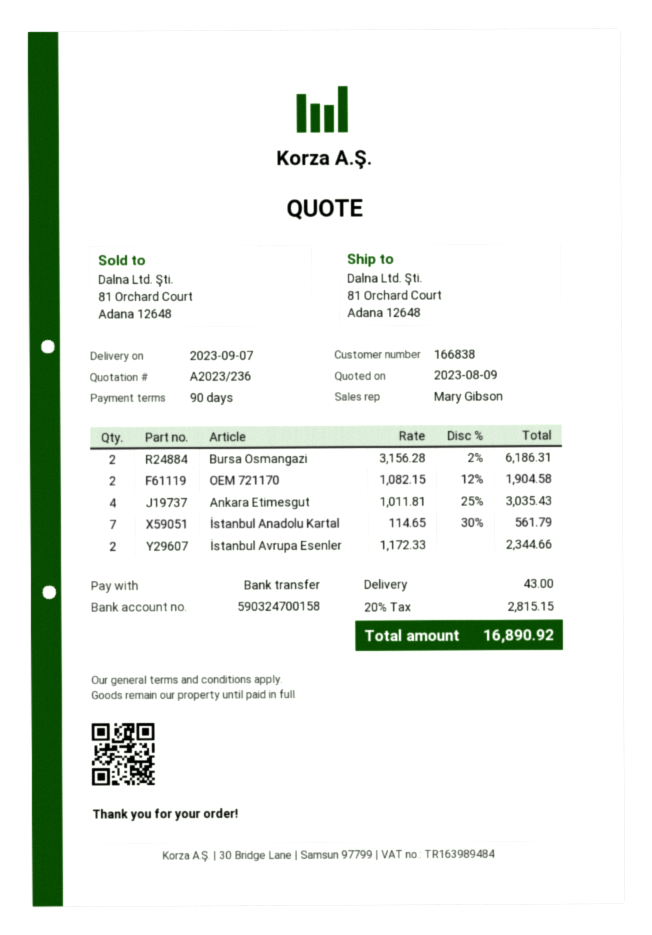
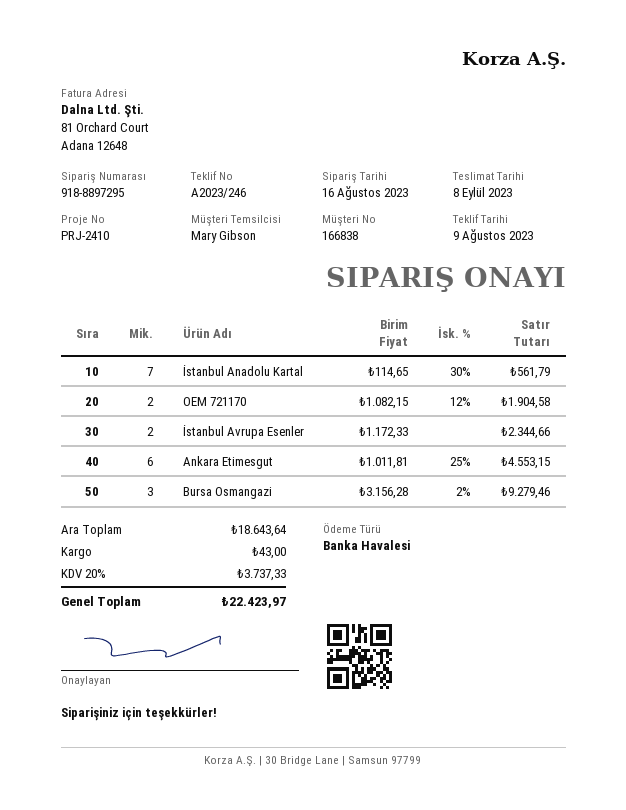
quote number: A2023/236 -> A2023/246
delivery date: 2023-09-07 -> 2023-09-08
Bursa Osmangazi: 2 x 3156.28 - 2% = 6186.31 -> 3 x 3156.28 - 2% = 9279.46
Ankara Etimesgut: 4 x 1011.81 - 25% = 3035.43 -> 6 x 1011.81 - 25% = 4553.15
tax: 20% = 2815.15 -> 20% = 3737.33
total: 16890.92 -> 22423.97

